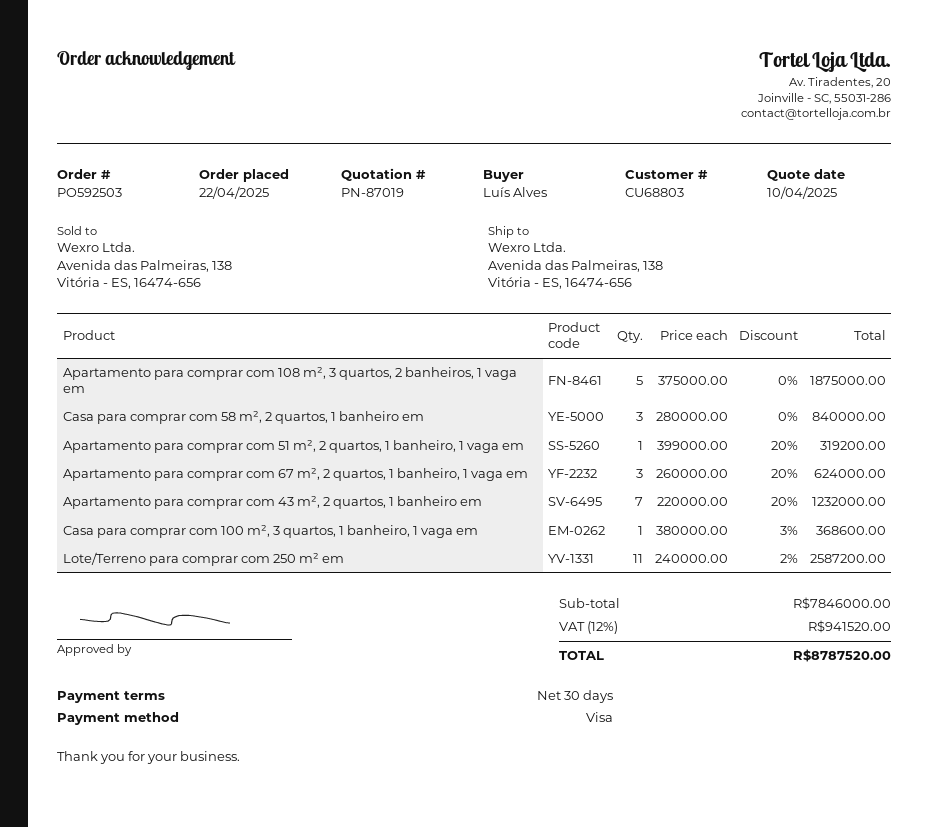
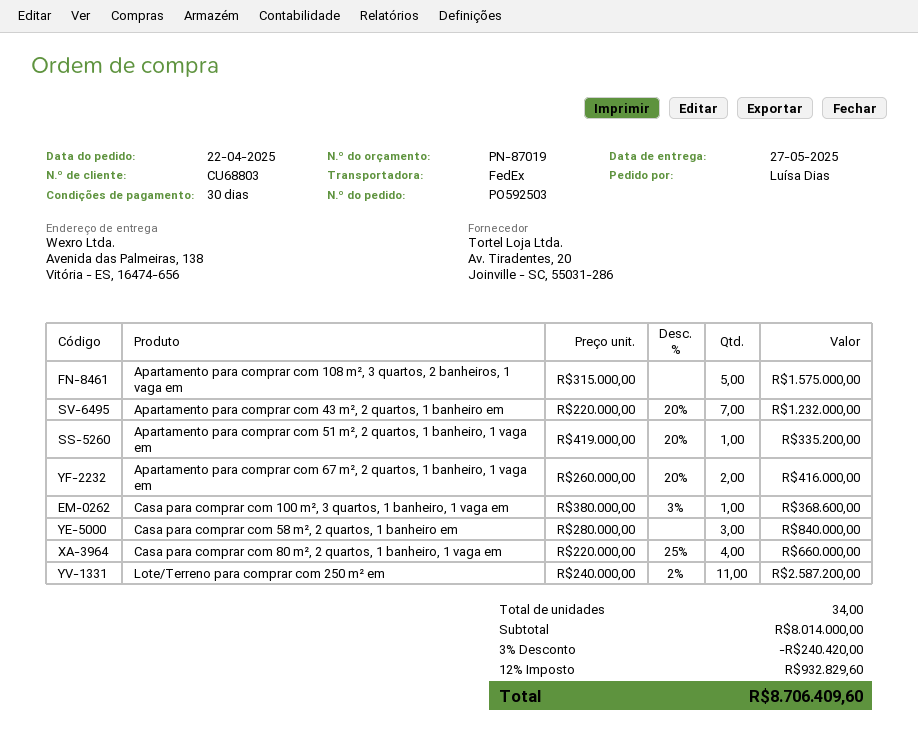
ordered by: Luís Alves -> Luísa Dias
Apartamento para comprar com 108 m², 3 quartos, 2 banheiros, 1 vaga em: 5 x 375000.00 = 1875000.00 -> 5 x 315000.00 = 1575000.00
Apartamento para comprar com 51 m², 2 quartos, 1 banheiro, 1 vaga em: 1 x 399000.00 - 20% = 319200.00 -> 1 x 419000.00 - 20% = 335200.00
Apartamento para comprar com 67 m², 2 quartos, 1 banheiro, 1 vaga em: 3 x 260000.00 - 20% = 624000.00 -> 2 x 260000.00 - 20% = 416000.00
Casa para comprar com 80 m², 2 quartos, 1 banheiro, 1 vaga em: none -> 4 x 220000.00 - 25% = 660000.00
subtotal: 7846000.00 -> 8014000.00
discount: none -> 3% = 240420.00
tax: 12% = 941520.00 -> 12% = 932829.60
total: 8787520.00 -> 8706409.60

